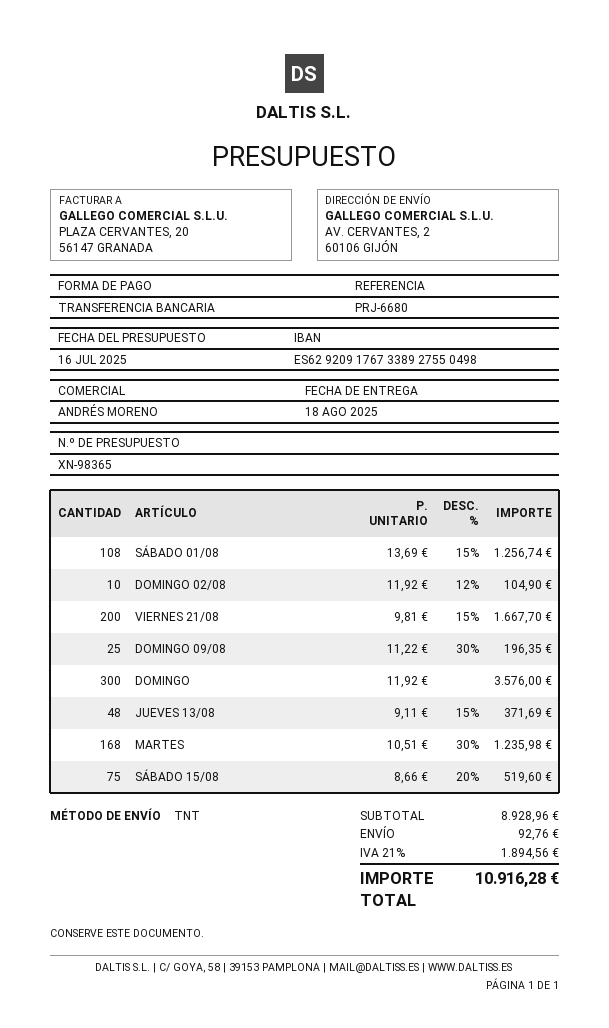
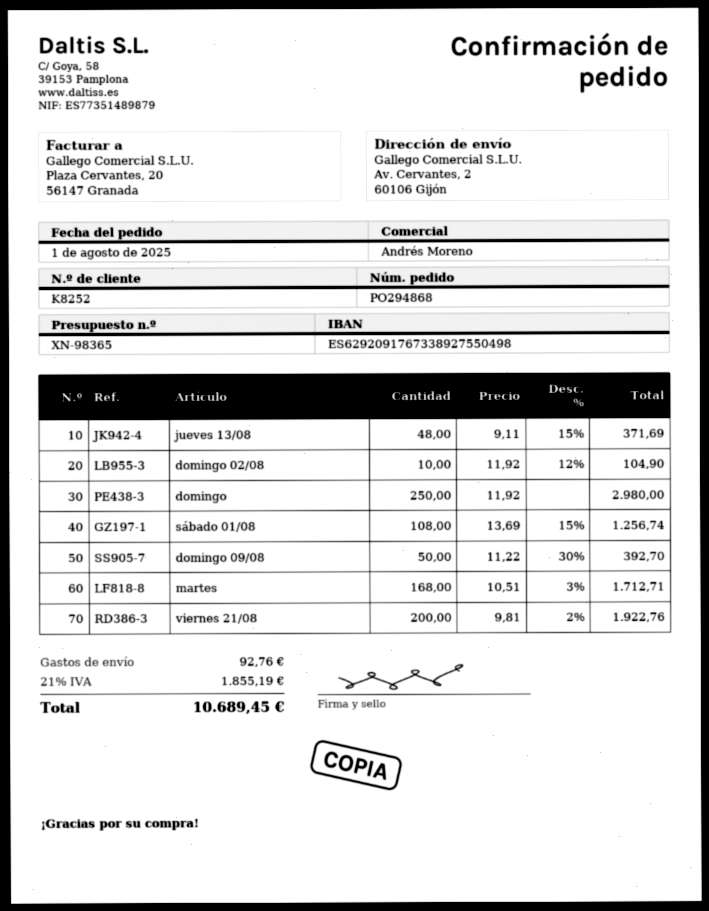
VIERNES 21/08: 200 x 9.81 - 15% = 1667.70 -> 200 x 9.81 - 2% = 1922.76
DOMINGO 09/08: 25 x 11.22 - 30% = 196.35 -> 50 x 11.22 - 30% = 392.70
DOMINGO: 300 x 11.92 = 3576.00 -> 250 x 11.92 = 2980.00
MARTES: 168 x 10.51 - 30% = 1235.98 -> 168 x 10.51 - 3% = 1712.71
SÁBADO 15/08: 75 x 8.66 - 20% = 519.60 -> none
tax: 21% = 1894.56 -> 21% = 1855.19
total: 10916.28 -> 10689.45

